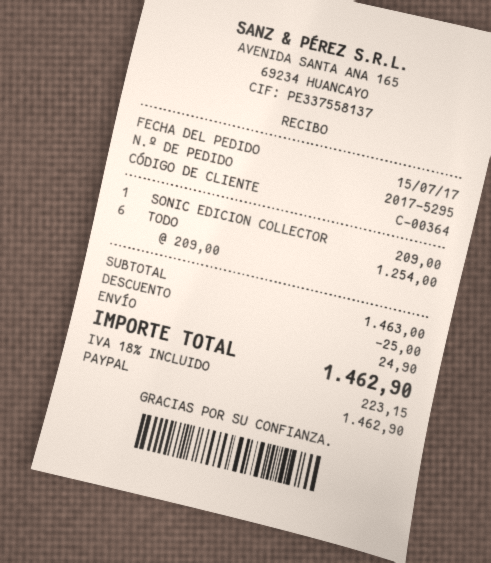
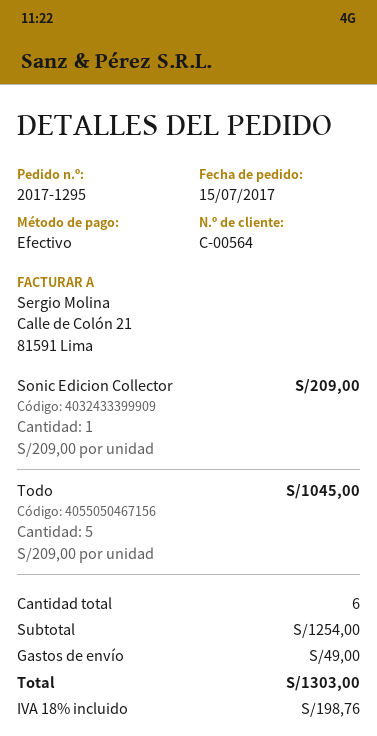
order number: 2017-5295 -> 2017-1295
customer number: C-00364 -> C-00564
payment method: PayPal -> cash
TODO: 6 x 209.00 = 1254.00 -> 5 x 209.00 = 1045.00
subtotal: 1463.00 -> 1254.00
discount: 25.00 -> none
shipping: 24.90 -> 49.00
tax: 18% = 223.15 -> 18% = 198.76
total: 1462.90 -> 1303.00

